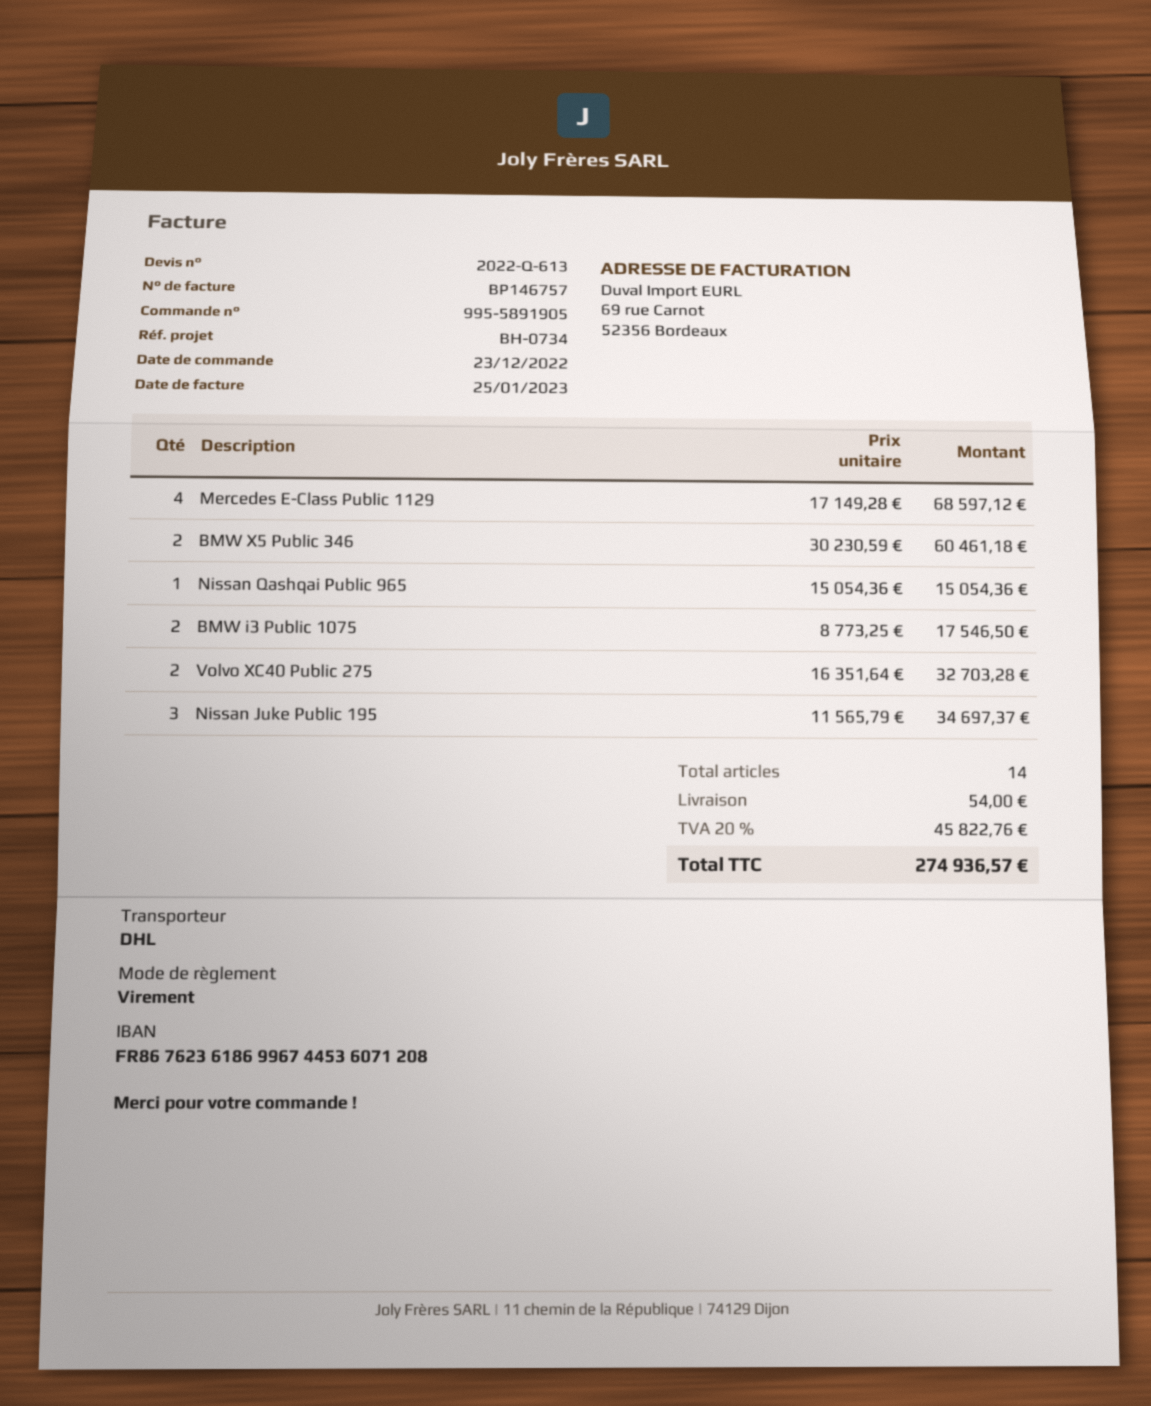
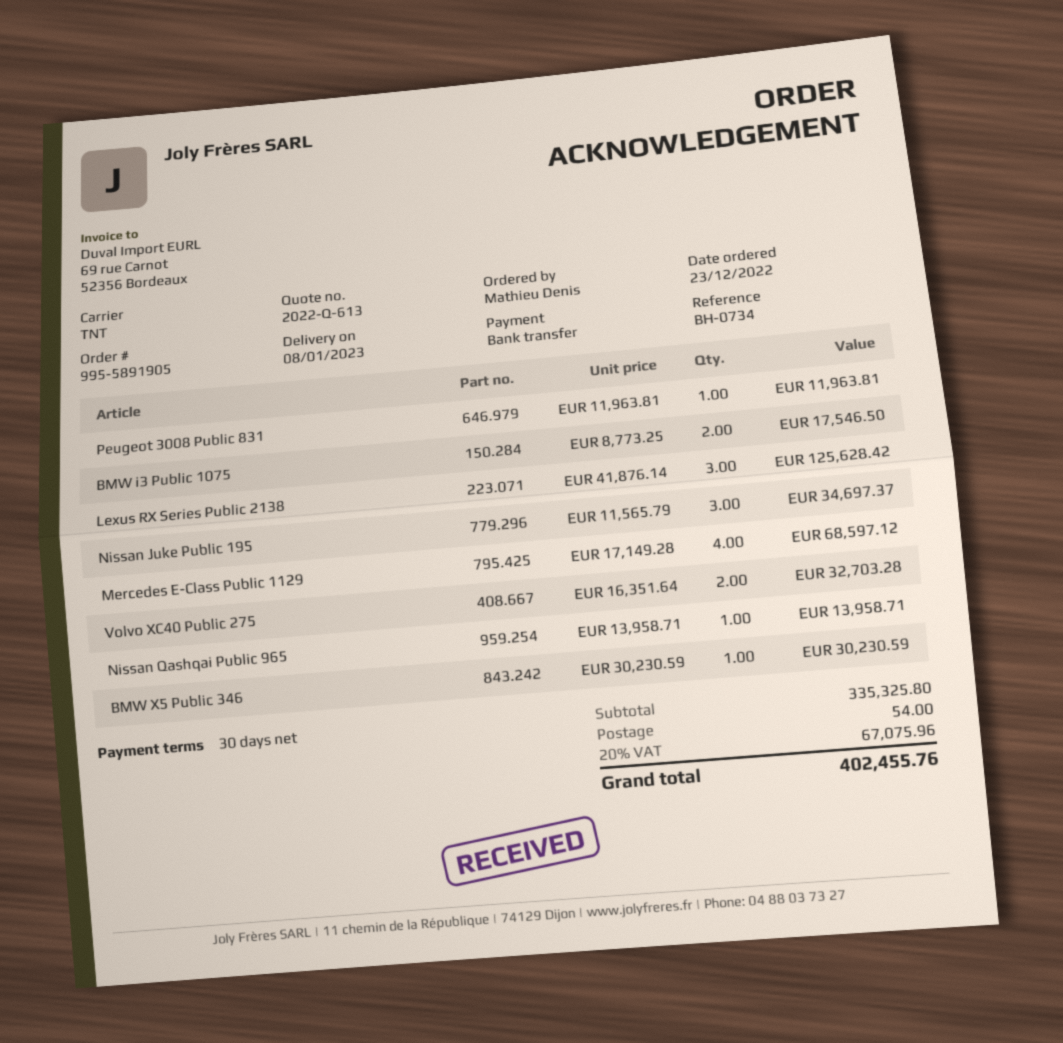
shipping method: DHL -> TNT
BMW X5 Public 346: 2 x 30230.59 = 60461.18 -> 1 x 30230.59 = 30230.59
Nissan Qashqai Public 965: 1 x 15054.36 = 15054.36 -> 1 x 13958.71 = 13958.71
Peugeot 3008 Public 831: none -> 1 x 11963.81 = 11963.81
Lexus RX Series Public 2138: none -> 3 x 41876.14 = 125628.42
tax: 20% = 45822.76 -> 20% = 67075.96
total: 274936.57 -> 402455.76

